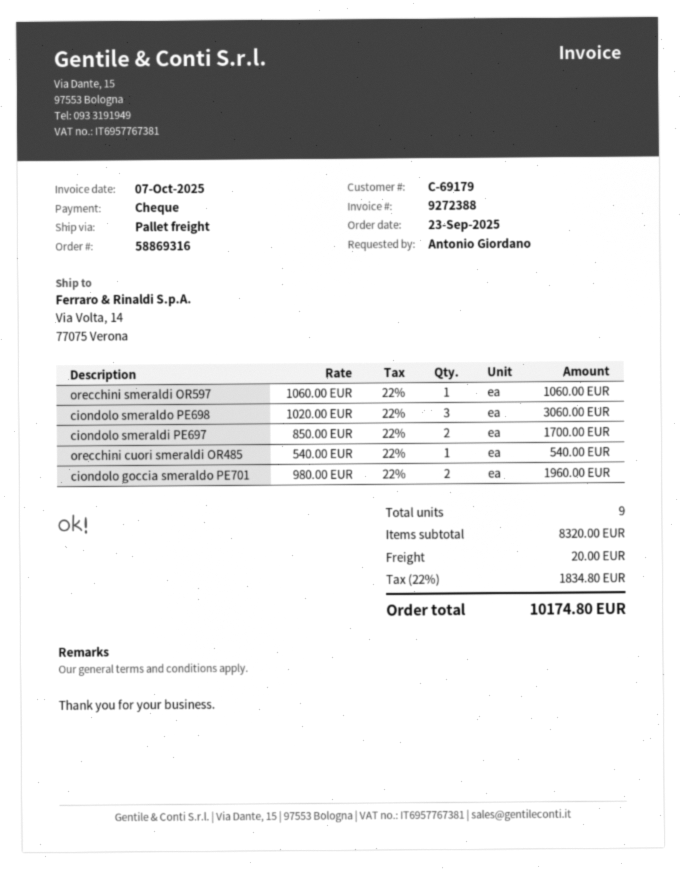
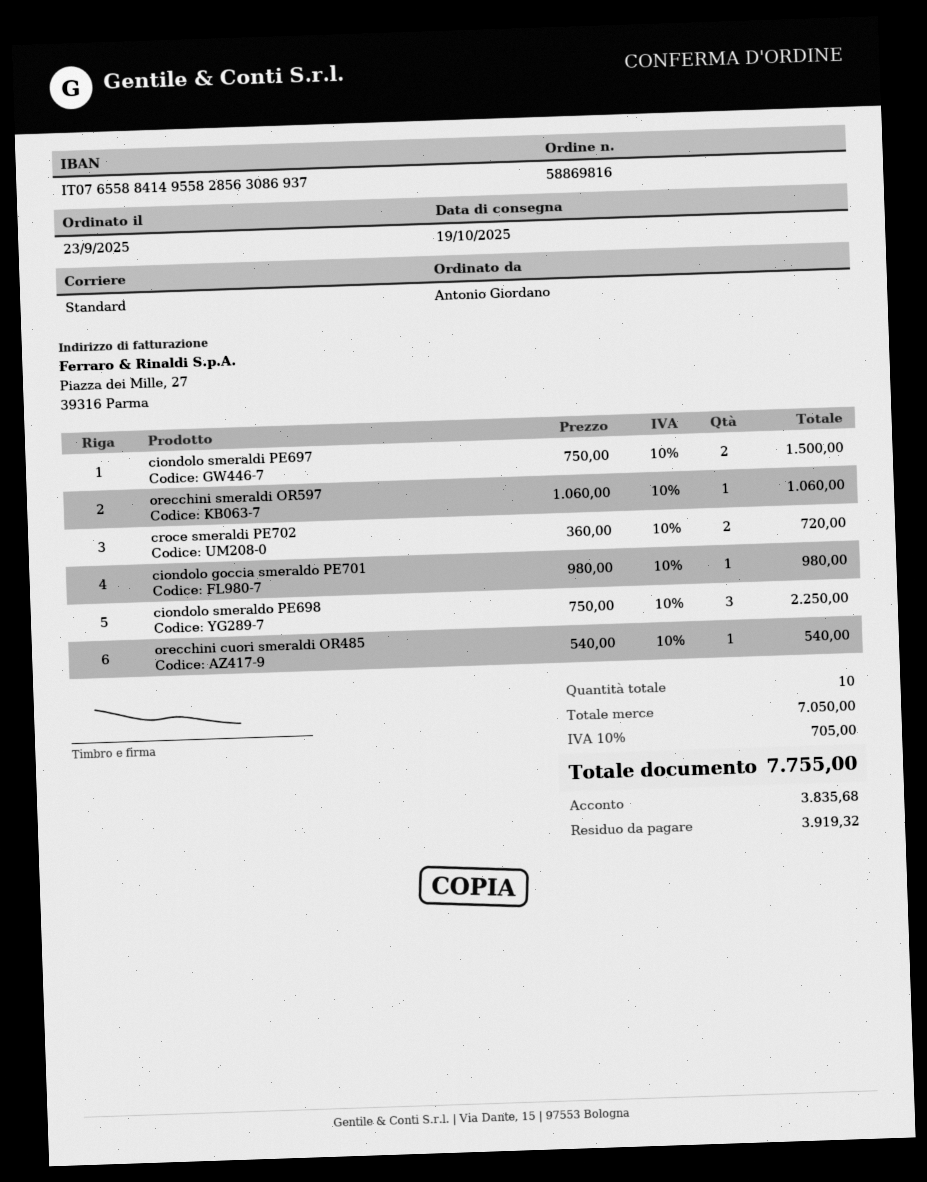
order number: 58869316 -> 58869816
shipping method: pallet freight -> standard
ciondolo smeraldo PE698: 3 x 1020.00 = 3060.00 -> 3 x 750.00 = 2250.00
ciondolo smeraldi PE697: 2 x 850.00 = 1700.00 -> 2 x 750.00 = 1500.00
ciondolo goccia smeraldo PE701: 2 x 980.00 = 1960.00 -> 1 x 980.00 = 980.00
croce smeraldi PE702: none -> 2 x 360.00 = 720.00
total quantity: 9 -> 10
subtotal: 8320.00 -> 7050.00
shipping: 20.00 -> none
tax: 22% = 1834.80 -> 10% = 705.00
total: 10174.80 -> 7755.00

